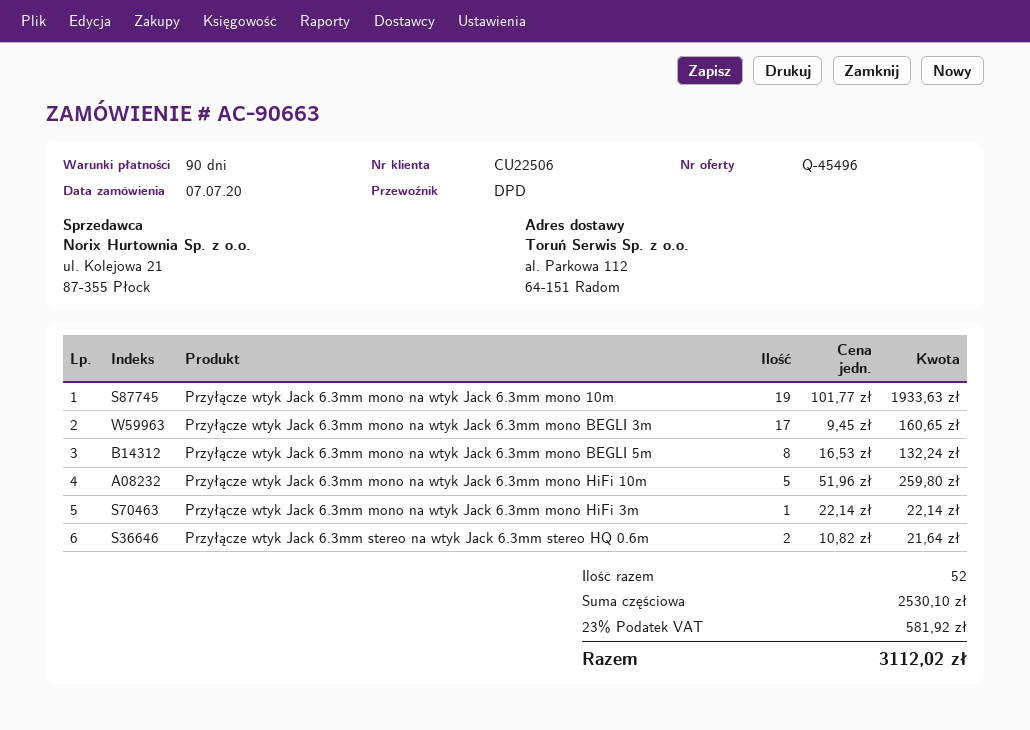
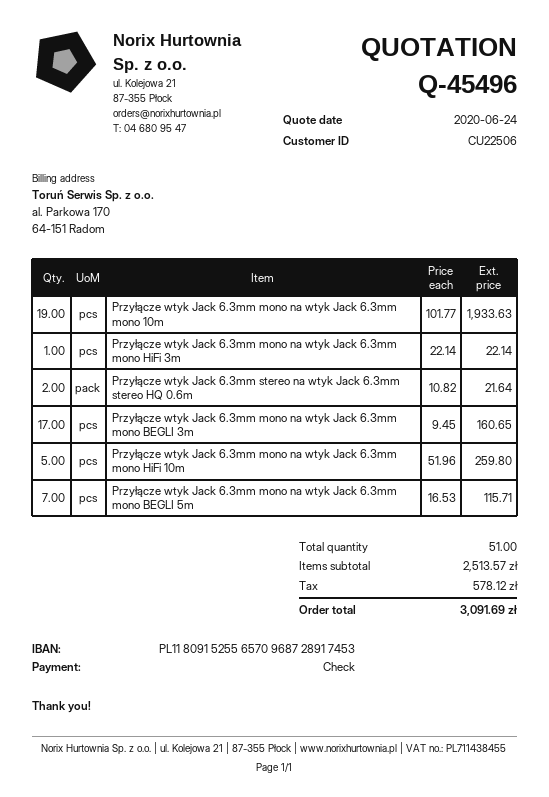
Przyłącze wtyk Jack 6.3mm mono na wtyk Jack 6.3mm mono BEGLI 5m: 8 x 16.53 = 132.24 -> 7 x 16.53 = 115.71
total quantity: 52 -> 51
subtotal: 2530.10 -> 2513.57
tax: 581.92 -> 578.12
total: 3112.02 -> 3091.69

